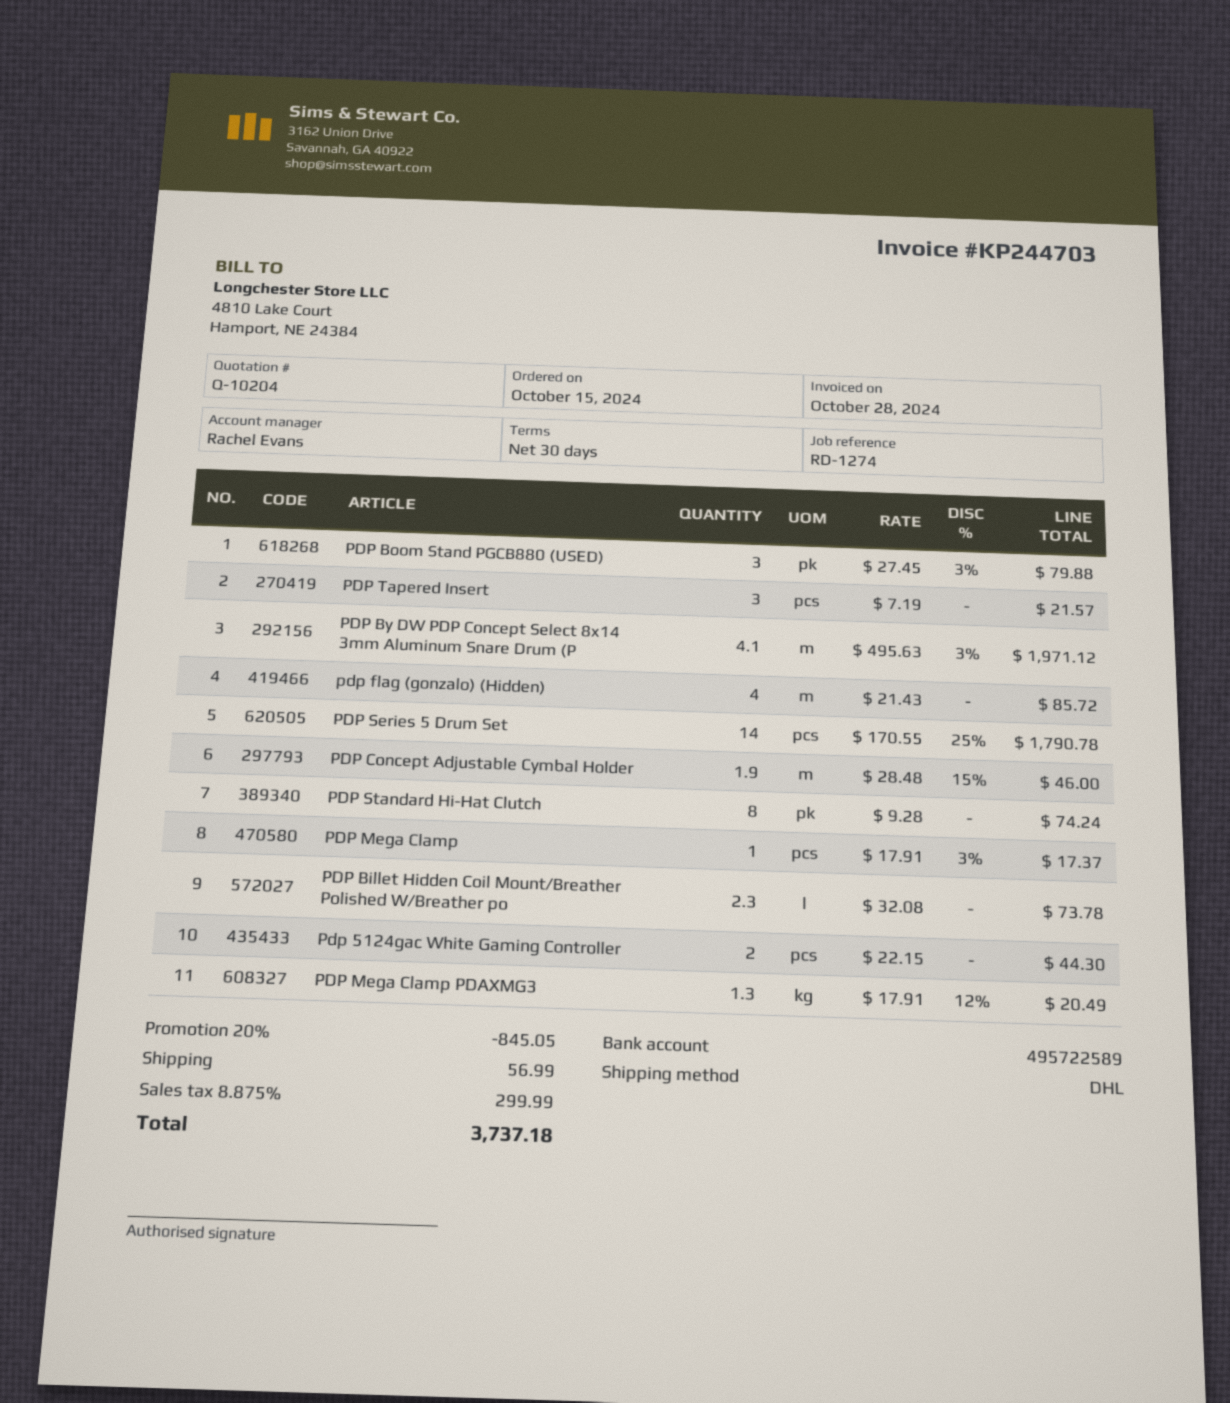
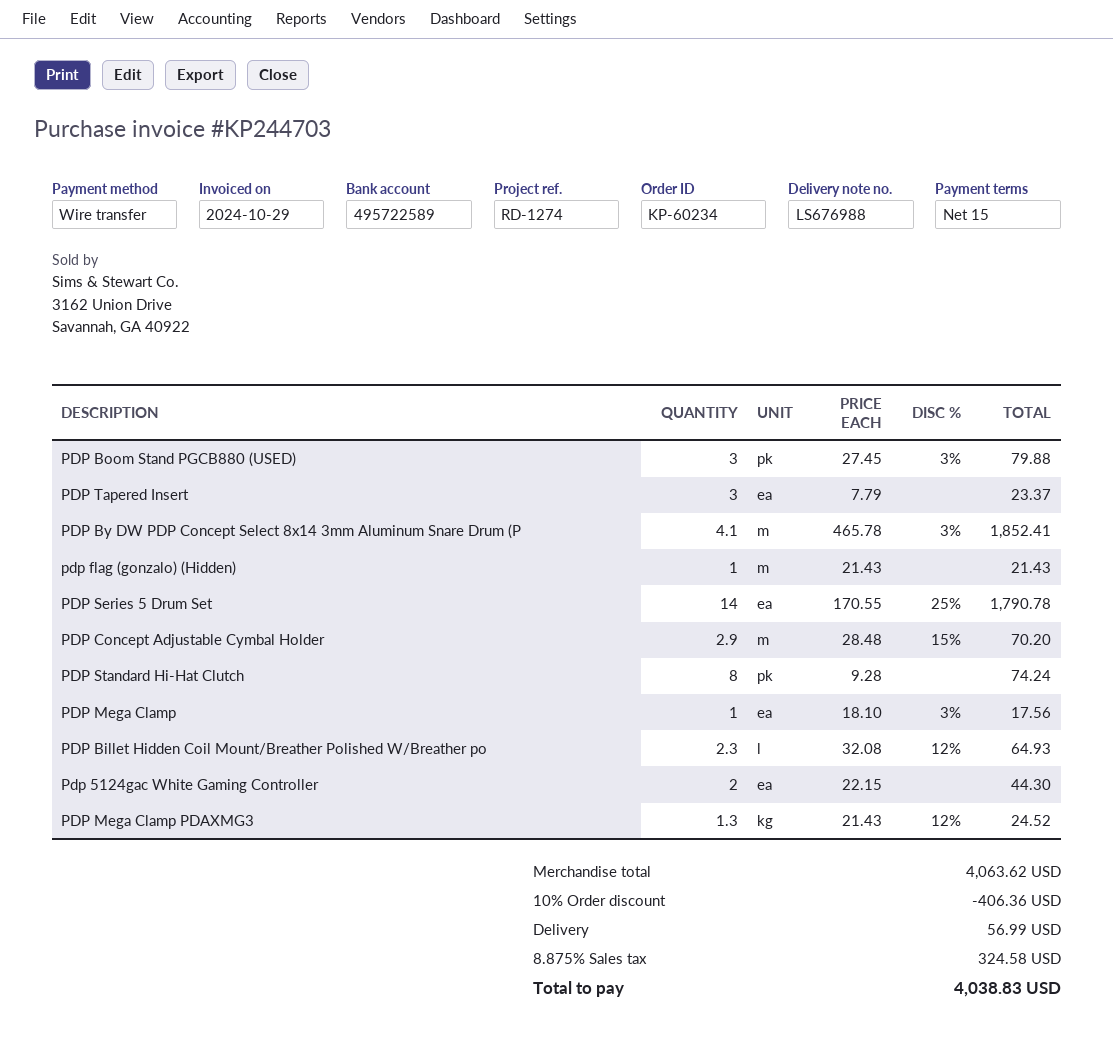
invoice date: 2024-10-28 -> 2024-10-29
payment terms: 30 days -> 15 days
PDP Tapered Insert: 3 x 7.19 = 21.57 -> 3 x 7.79 = 23.37
PDP By DW PDP Concept Select 8x14 3mm Aluminum Snare Drum (P: 4.1 x 495.63 - 3% = 1971.12 -> 4.1 x 465.78 - 3% = 1852.41
pdp flag (gonzalo) (Hidden): 4 x 21.43 = 85.72 -> 1 x 21.43 = 21.43
PDP Concept Adjustable Cymbal Holder: 1.9 x 28.48 - 15% = 46.00 -> 2.9 x 28.48 - 15% = 70.20
PDP Mega Clamp: 1 x 17.91 - 3% = 17.37 -> 1 x 18.10 - 3% = 17.56
PDP Billet Hidden Coil Mount/Breather Polished W/Breather po: 2.3 x 32.08 = 73.78 -> 2.3 x 32.08 - 12% = 64.93
PDP Mega Clamp PDAXMG3: 1.3 x 17.91 - 12% = 20.49 -> 1.3 x 21.43 - 12% = 24.52
discount: 20% = 845.05 -> 10% = 406.36
tax: 8.875% = 299.99 -> 8.875% = 324.58
total: 3737.18 -> 4038.83

